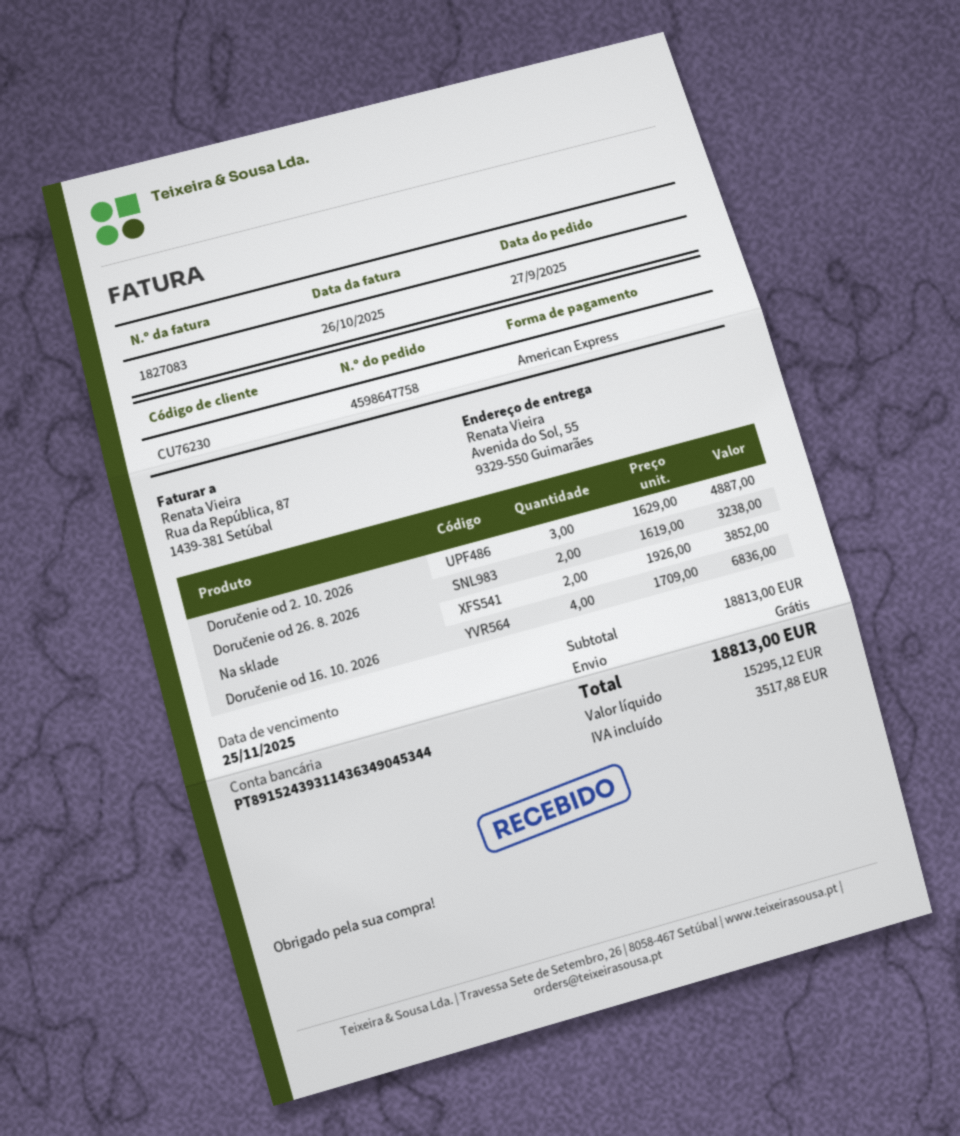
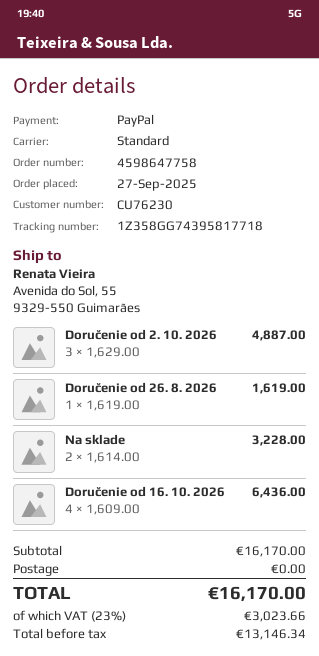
payment method: American Express -> PayPal
Doručenie od 26. 8. 2026: 2 x 1619.00 = 3238.00 -> 1 x 1619.00 = 1619.00
Na sklade: 2 x 1926.00 = 3852.00 -> 2 x 1614.00 = 3228.00
Doručenie od 16. 10. 2026: 4 x 1709.00 = 6836.00 -> 4 x 1609.00 = 6436.00
subtotal: 18813.00 -> 16170.00
net: 15295.12 -> 13146.34
tax: 3517.88 -> 3023.66
total: 18813.00 -> 16170.00

